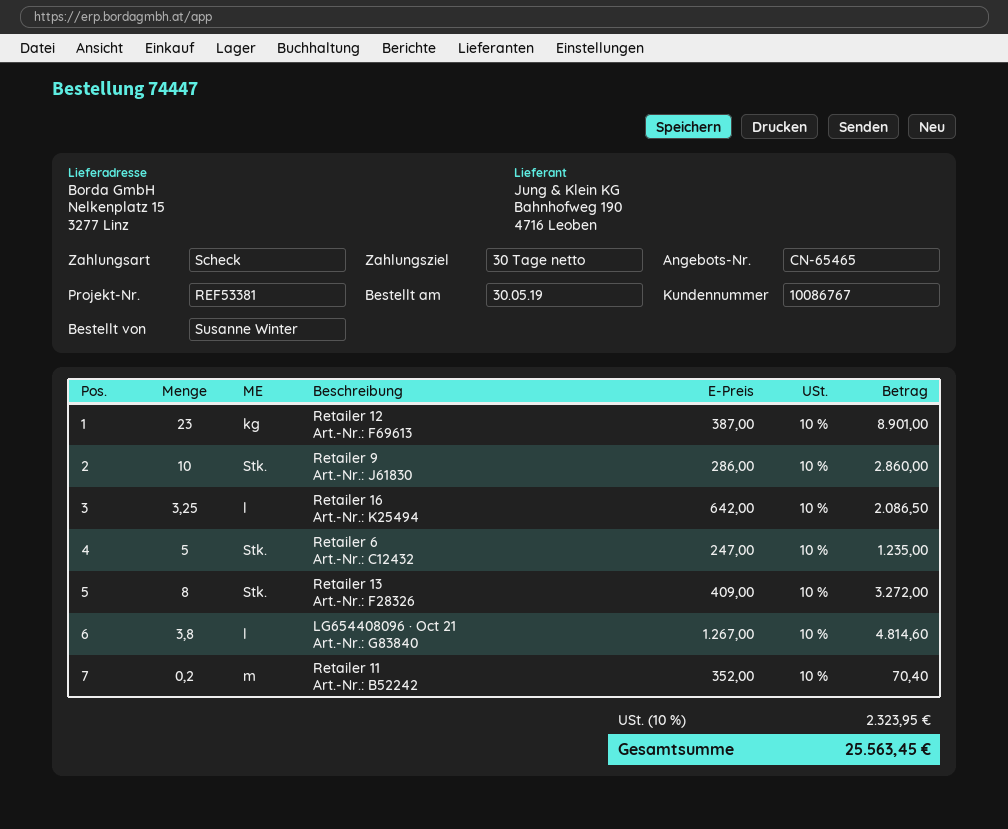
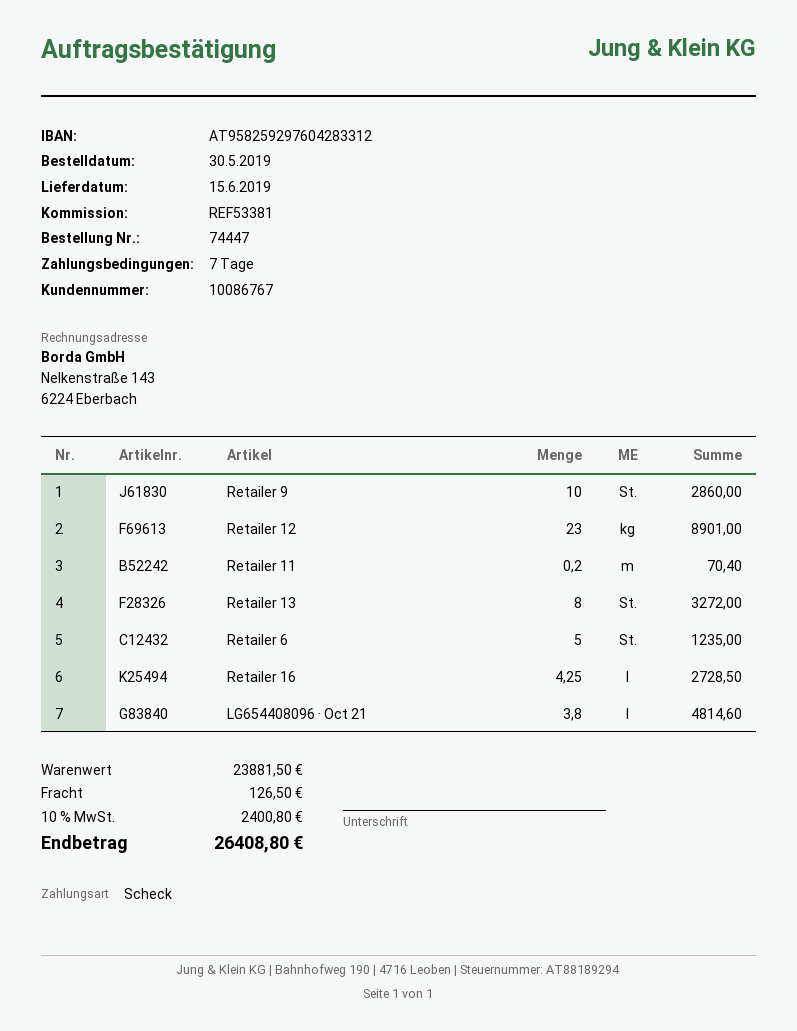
payment terms: 30 days -> 7 days
Retailer 16: 3.25 for 2086.50 -> 4.25 for 2728.50
shipping: none -> 126.50
tax: 10% = 2323.95 -> 10% = 2400.80
total: 25563.45 -> 26408.80

